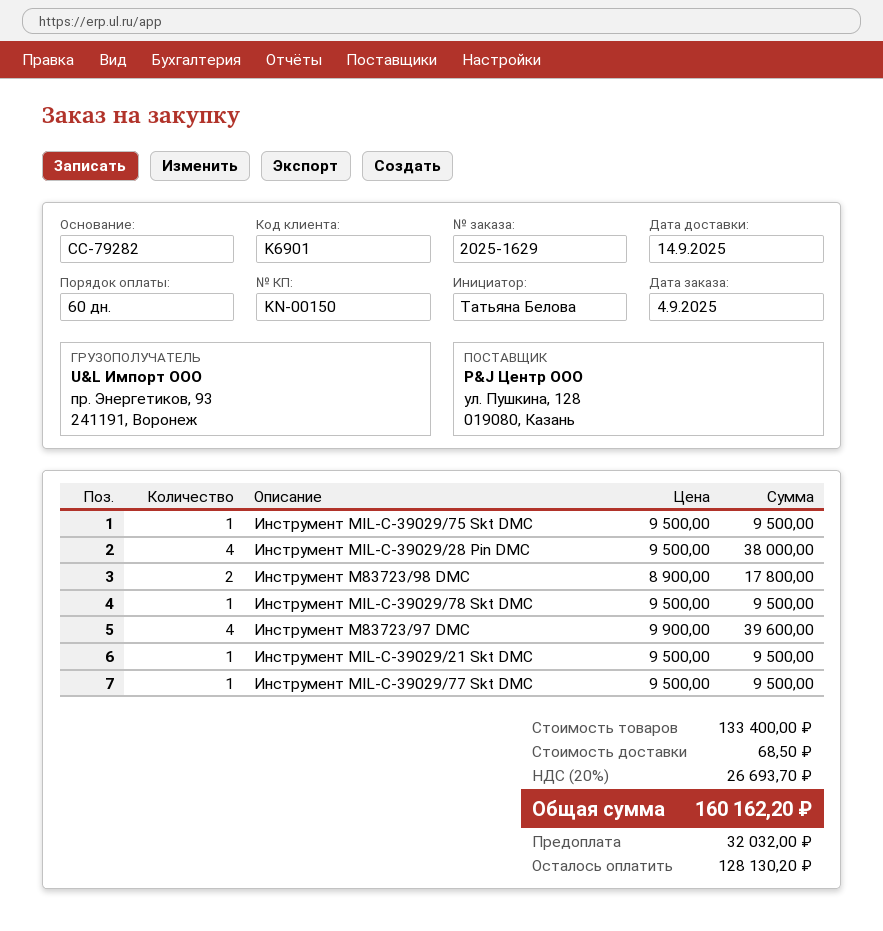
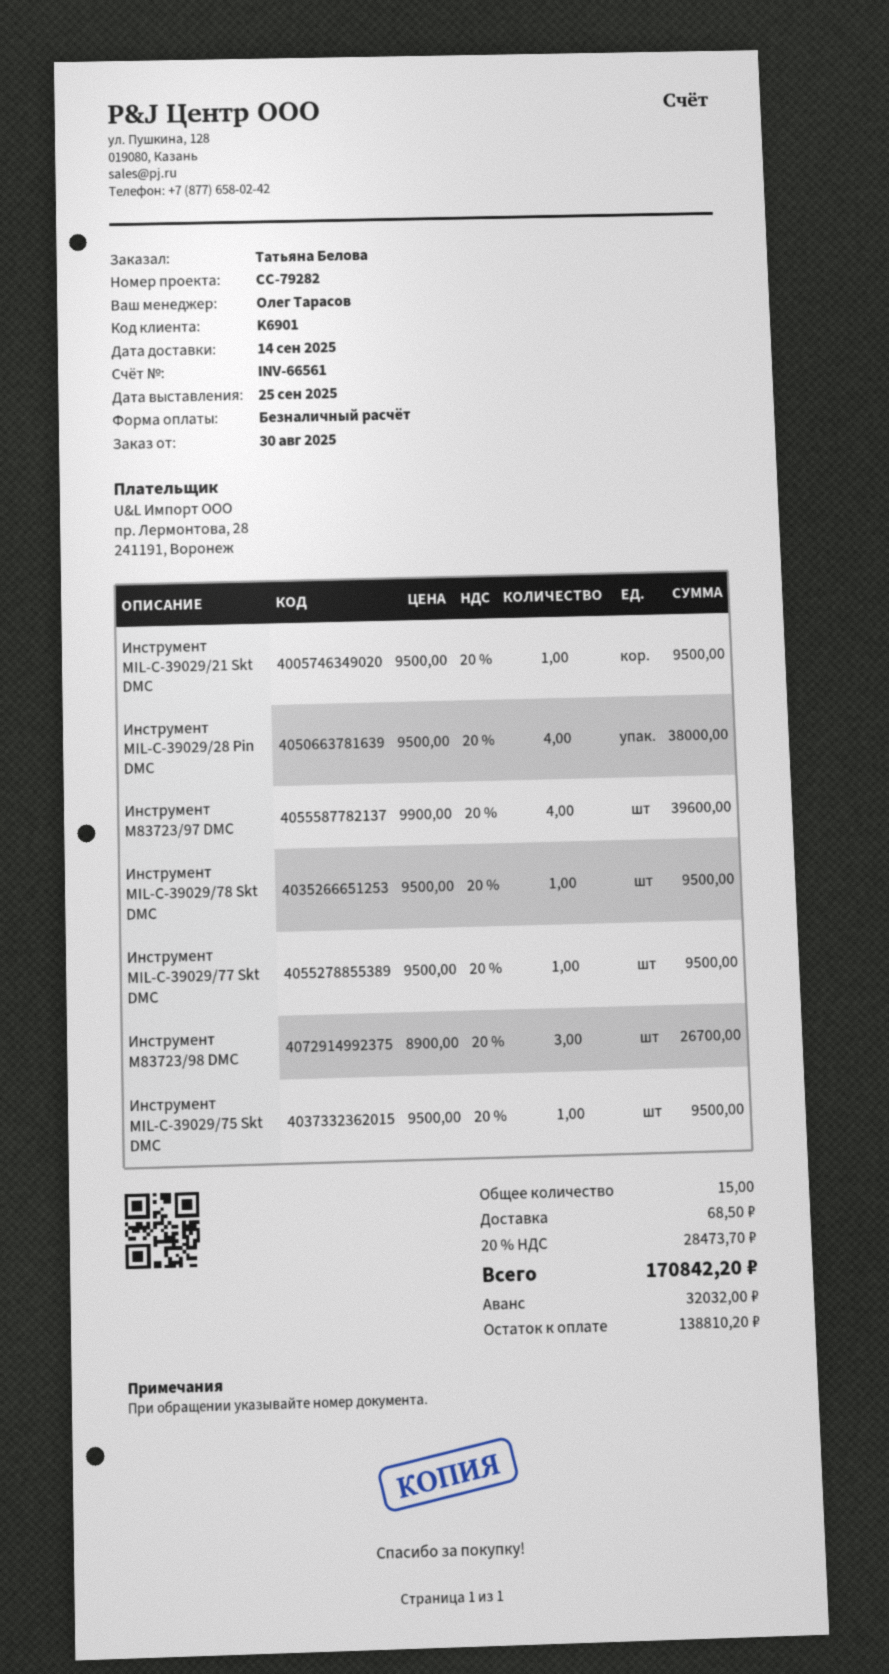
order date: 2025-09-04 -> 2025-08-30
Инструмент M83723/98 DMC: 2 x 8900.00 = 17800.00 -> 3 x 8900.00 = 26700.00
tax: 20% = 26693.70 -> 20% = 28473.70
total: 160162.20 -> 170842.20
balance: 128130.20 -> 138810.20

